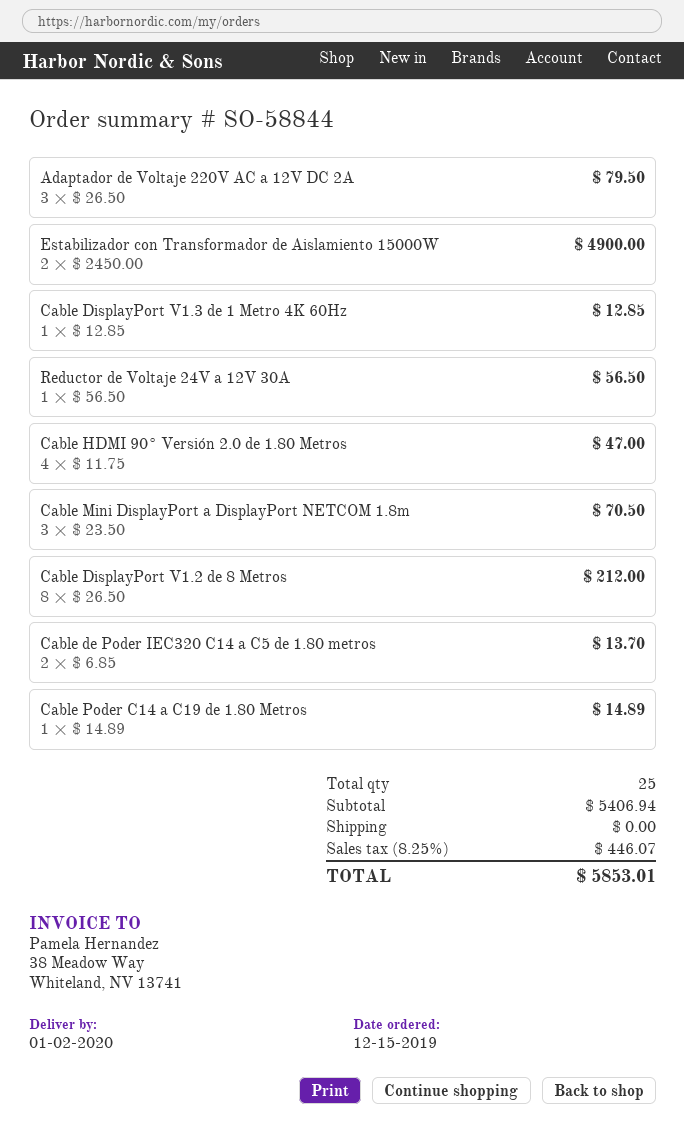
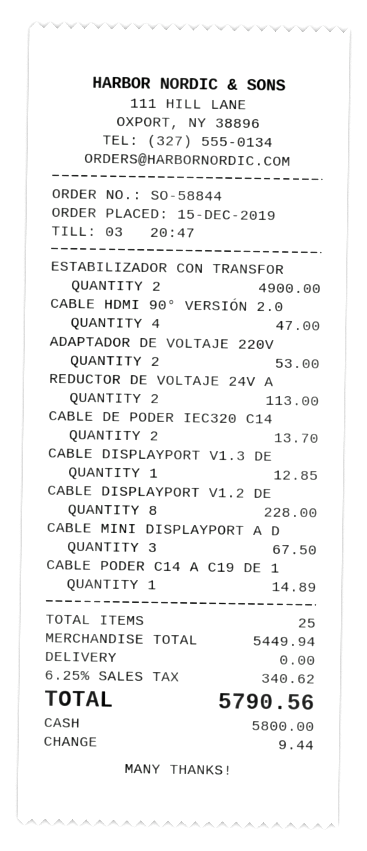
Adaptador de Voltaje 220V AC a 12V DC 2A: 3 for 79.50 -> 2 for 53.00
Reductor de Voltaje 24V a 12V 30A: 1 for 56.50 -> 2 for 113.00
Cable Mini DisplayPort a DisplayPort NETCOM 1.8m: 3 for 70.50 -> 3 for 67.50
Cable DisplayPort V1.2 de 8 Metros: 8 for 212.00 -> 8 for 228.00
subtotal: 5406.94 -> 5449.94
tax: 8.25% = 446.07 -> 6.25% = 340.62
total: 5853.01 -> 5790.56

